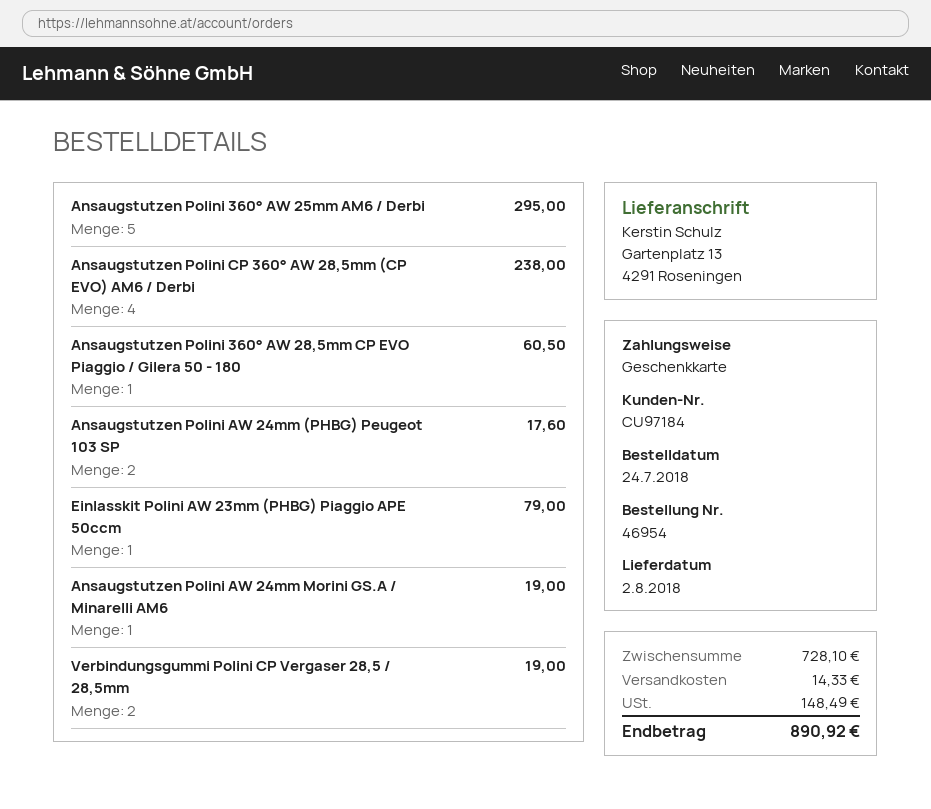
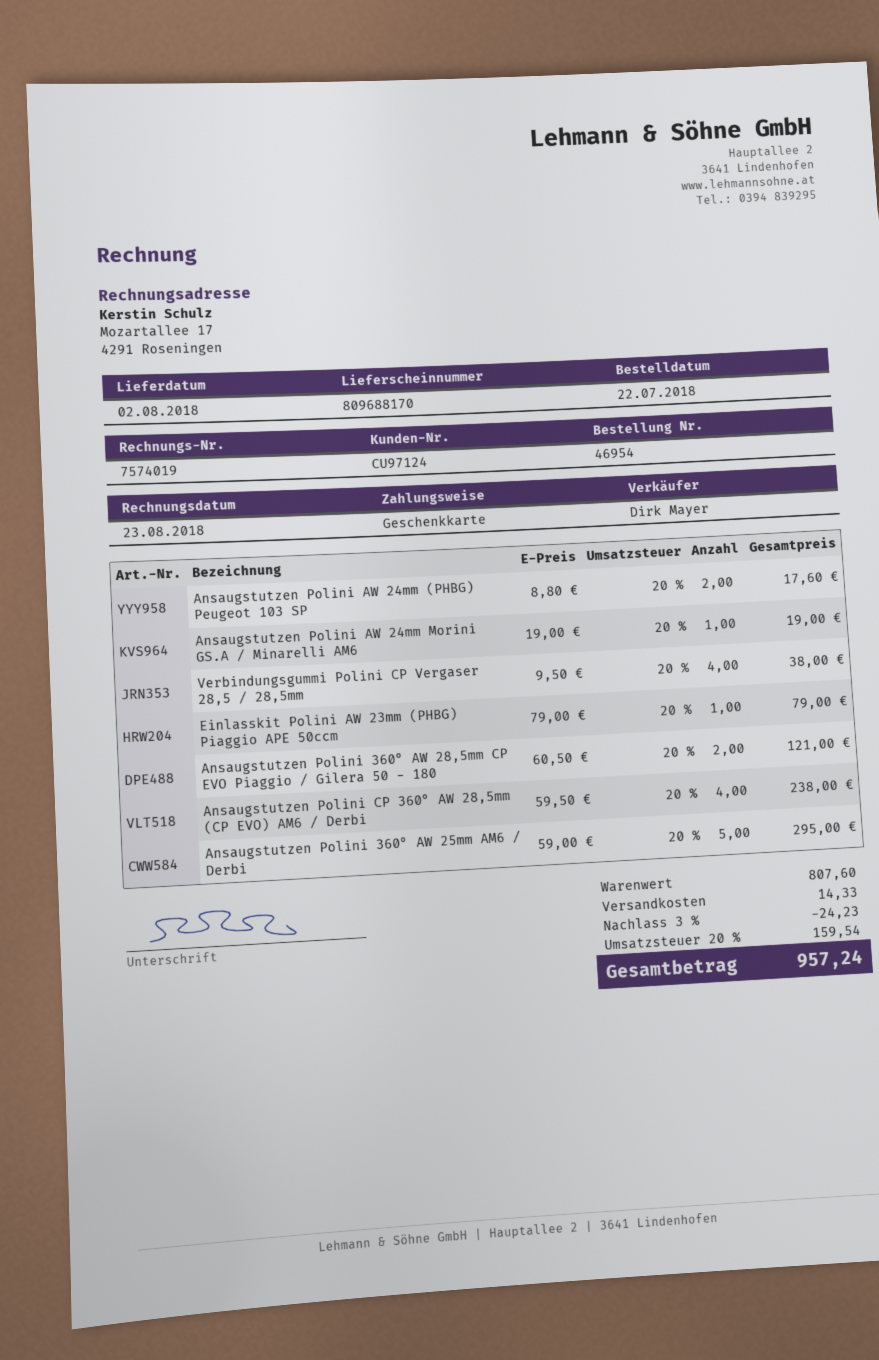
order date: 2018-07-24 -> 2018-07-22
customer number: CU97184 -> CU97124
Ansaugstutzen Polini 360° AW 28,5mm CP EVO Piaggio / Gilera 50 - 180: 1 for 60.50 -> 2 for 121.00
Verbindungsgummi Polini CP Vergaser 28,5 / 28,5mm: 2 for 19.00 -> 4 for 38.00
subtotal: 728.10 -> 807.60
discount: none -> 3% = 24.23
tax: 148.49 -> 159.54
total: 890.92 -> 957.24

